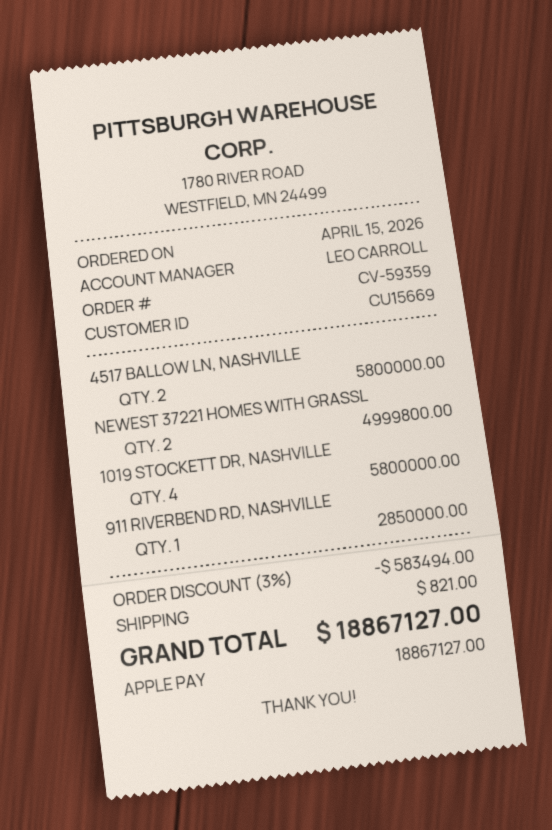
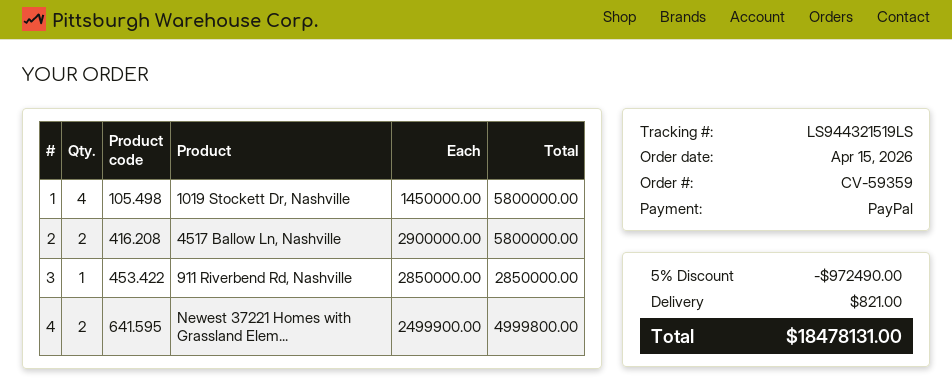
payment method: Apple Pay -> PayPal
discount: 3% = 583494.00 -> 5% = 972490.00
total: 18867127.00 -> 18478131.00

